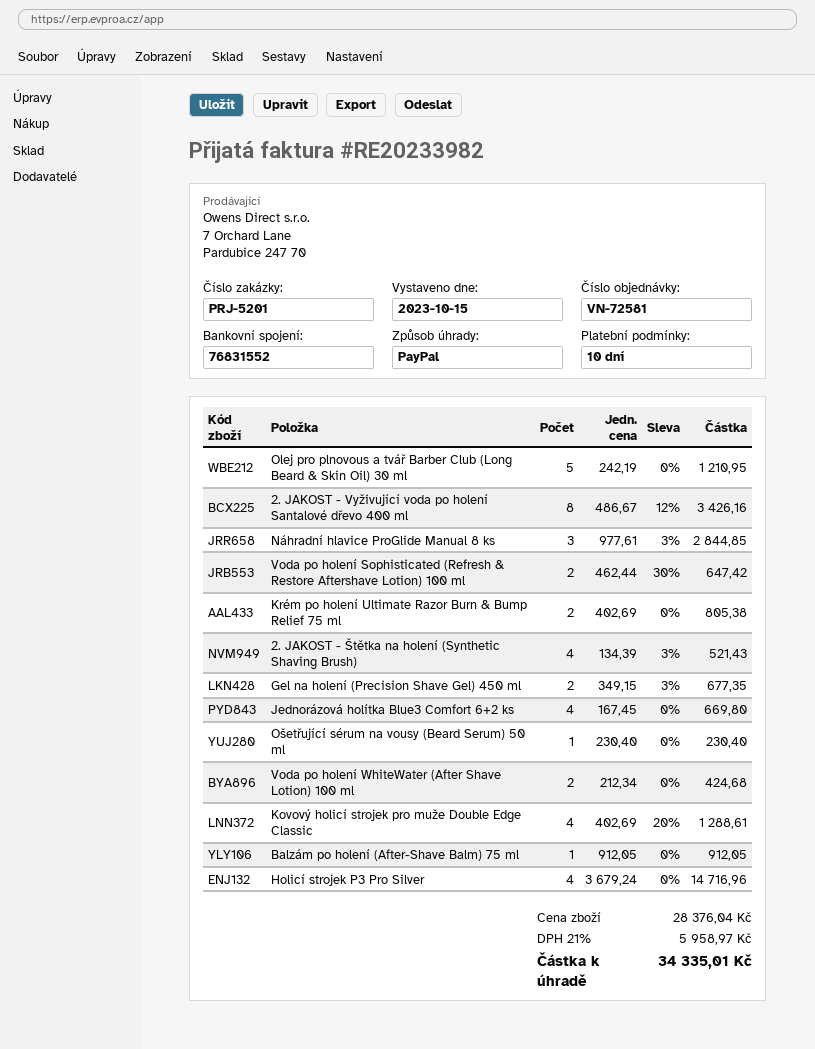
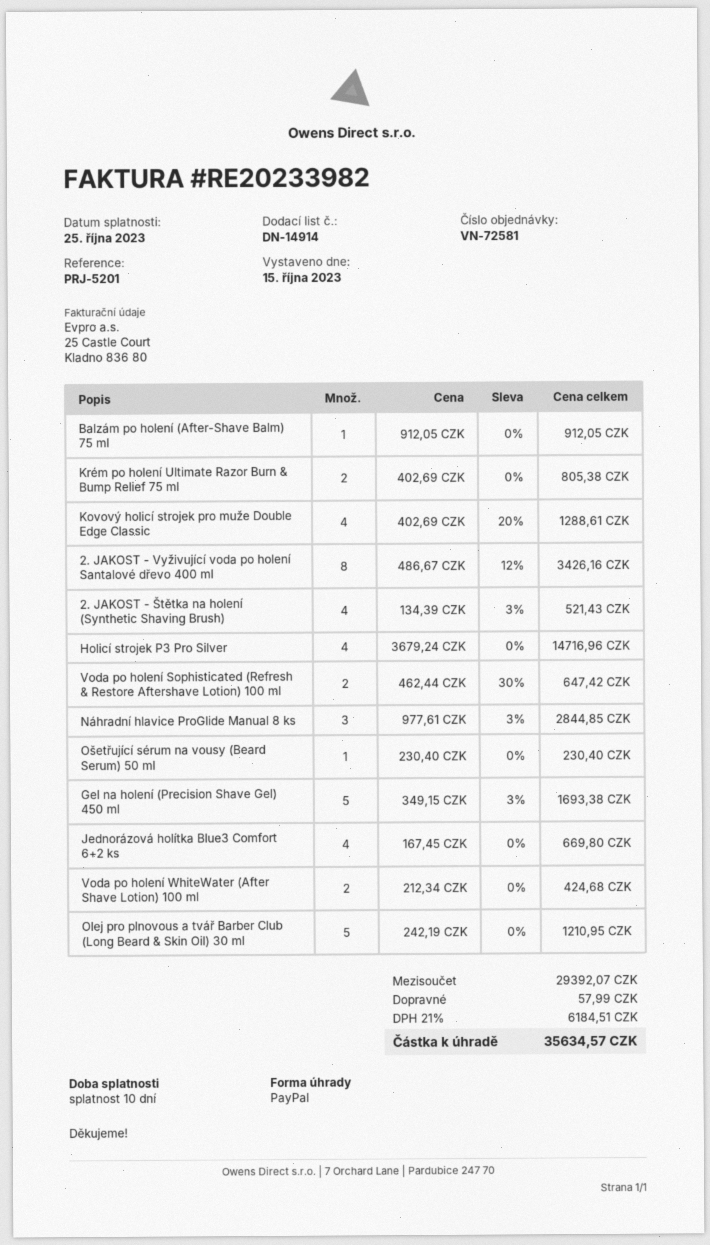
Gel na holení (Precision Shave Gel) 450 ml: 2 x 349.15 - 3% = 677.35 -> 5 x 349.15 - 3% = 1693.38
subtotal: 28376.04 -> 29392.07
shipping: none -> 57.99
tax: 21% = 5958.97 -> 21% = 6184.51
total: 34335.01 -> 35634.57

